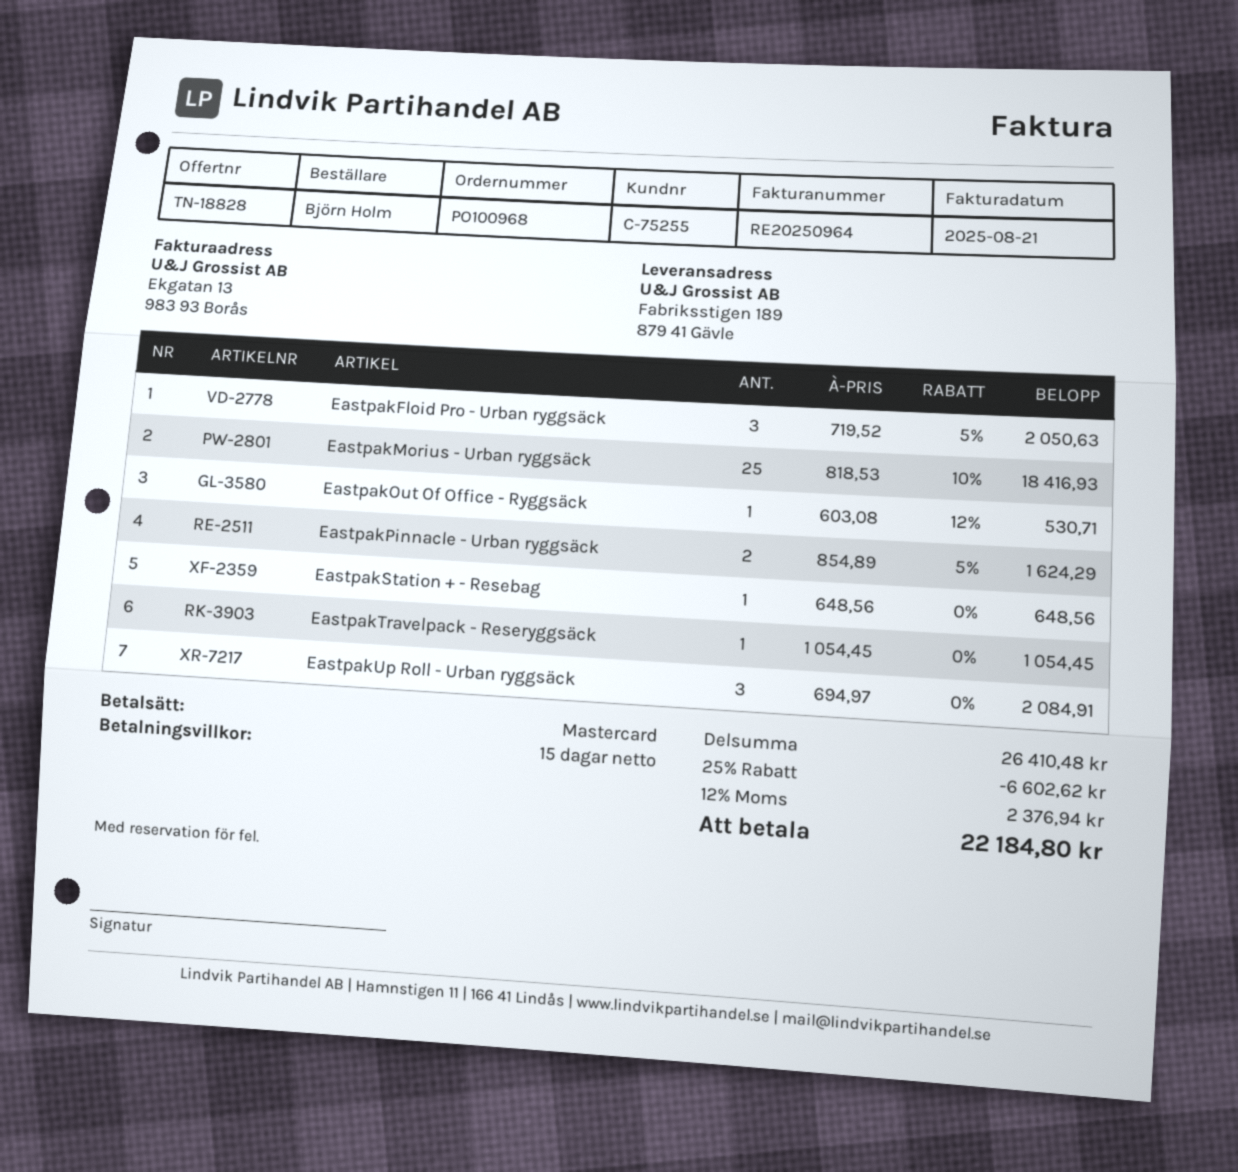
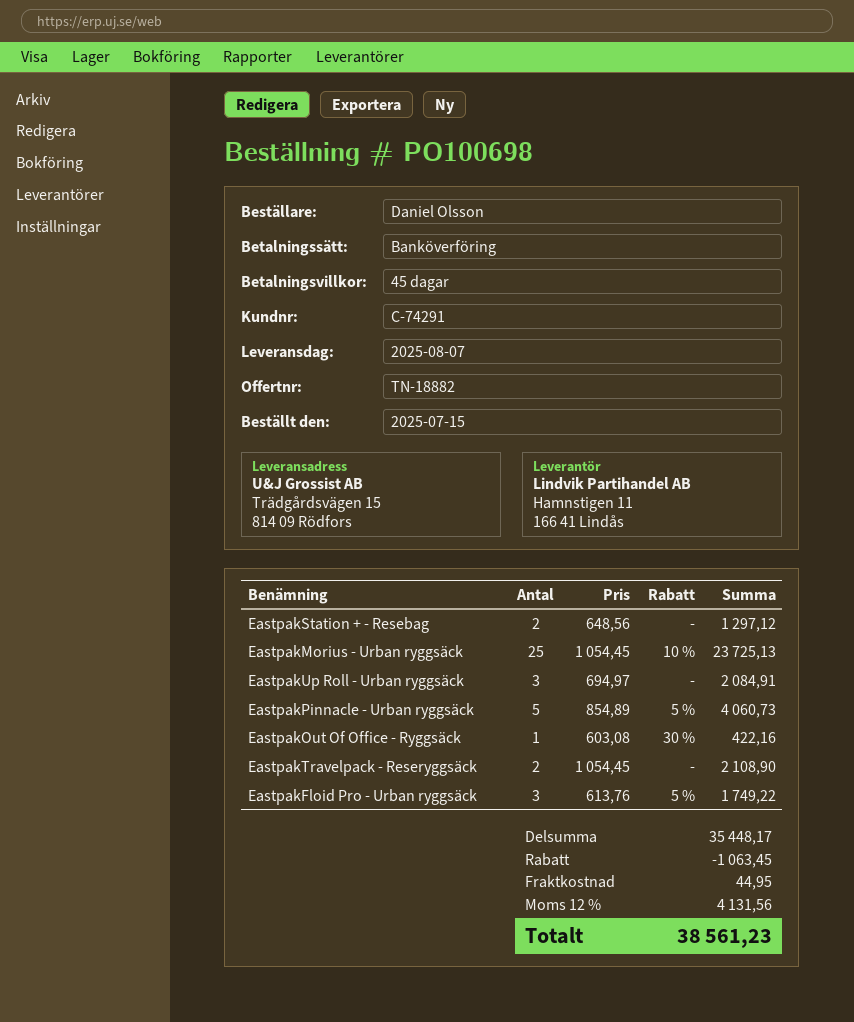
quote number: TN-18828 -> TN-18882
order number: PO100968 -> PO100698
payment terms: 15 days -> 45 days
customer number: C-75255 -> C-74291
ordered by: Björn Holm -> Daniel Olsson
payment method: Mastercard -> bank transfer
ship to: Fabriksstigen 189, 879 41 Gävle -> Trädgårdsvägen 15, 814 09 Rödfors
EastpakFloid Pro - Urban ryggsäck: 3 x 719.52 - 5% = 2050.63 -> 3 x 613.76 - 5% = 1749.22
EastpakMorius - Urban ryggsäck: 25 x 818.53 - 10% = 18416.93 -> 25 x 1054.45 - 10% = 23725.13
EastpakOut Of Office - Ryggsäck: 1 x 603.08 - 12% = 530.71 -> 1 x 603.08 - 30% = 422.16
EastpakPinnacle - Urban ryggsäck: 2 x 854.89 - 5% = 1624.29 -> 5 x 854.89 - 5% = 4060.73
EastpakStation + - Resebag: 1 x 648.56 = 648.56 -> 2 x 648.56 = 1297.12
EastpakTravelpack - Reseryggsäck: 1 x 1054.45 = 1054.45 -> 2 x 1054.45 = 2108.90
subtotal: 26410.48 -> 35448.17
discount: 6602.62 -> 1063.45
shipping: none -> 44.95
tax: 12% = 2376.94 -> 12% = 4131.56
total: 22184.80 -> 38561.23

